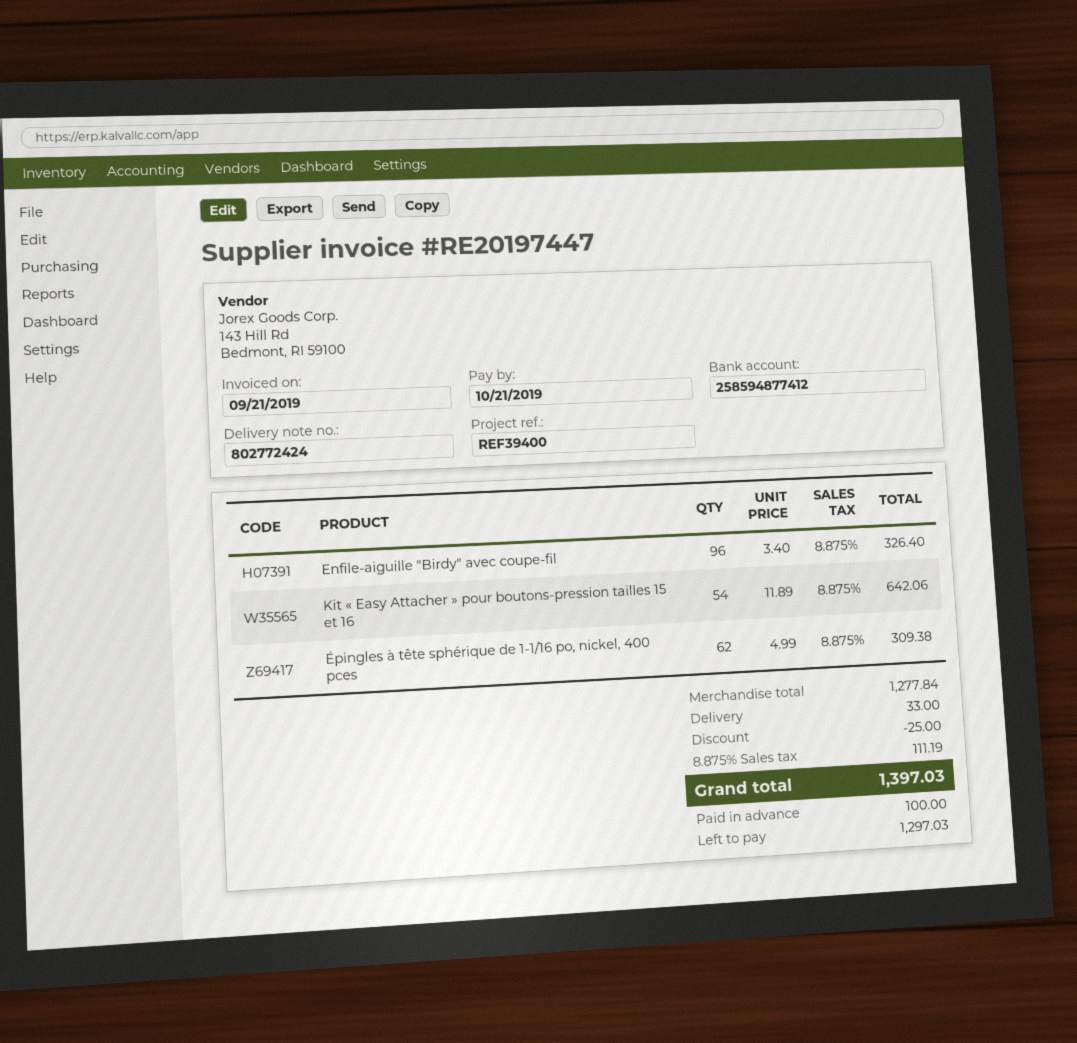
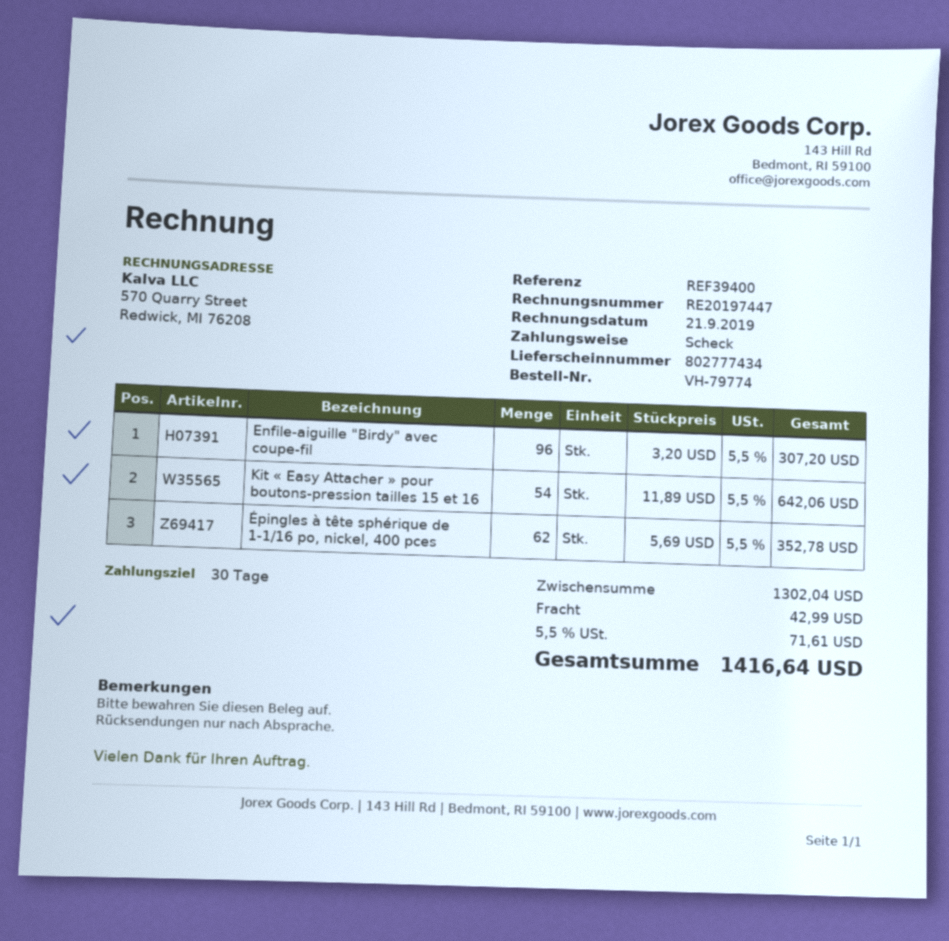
delivery note number: 802772424 -> 802777434
Enfile-aiguille "Birdy" avec coupe-fil: 96 x 3.40 = 326.40 -> 96 x 3.20 = 307.20
Épingles à tête sphérique de 1-1/16 po, nickel, 400 pces: 62 x 4.99 = 309.38 -> 62 x 5.69 = 352.78
subtotal: 1277.84 -> 1302.04
discount: 25.00 -> none
shipping: 33.00 -> 42.99
tax: 8.875% = 111.19 -> 5.5% = 71.61
total: 1397.03 -> 1416.64

